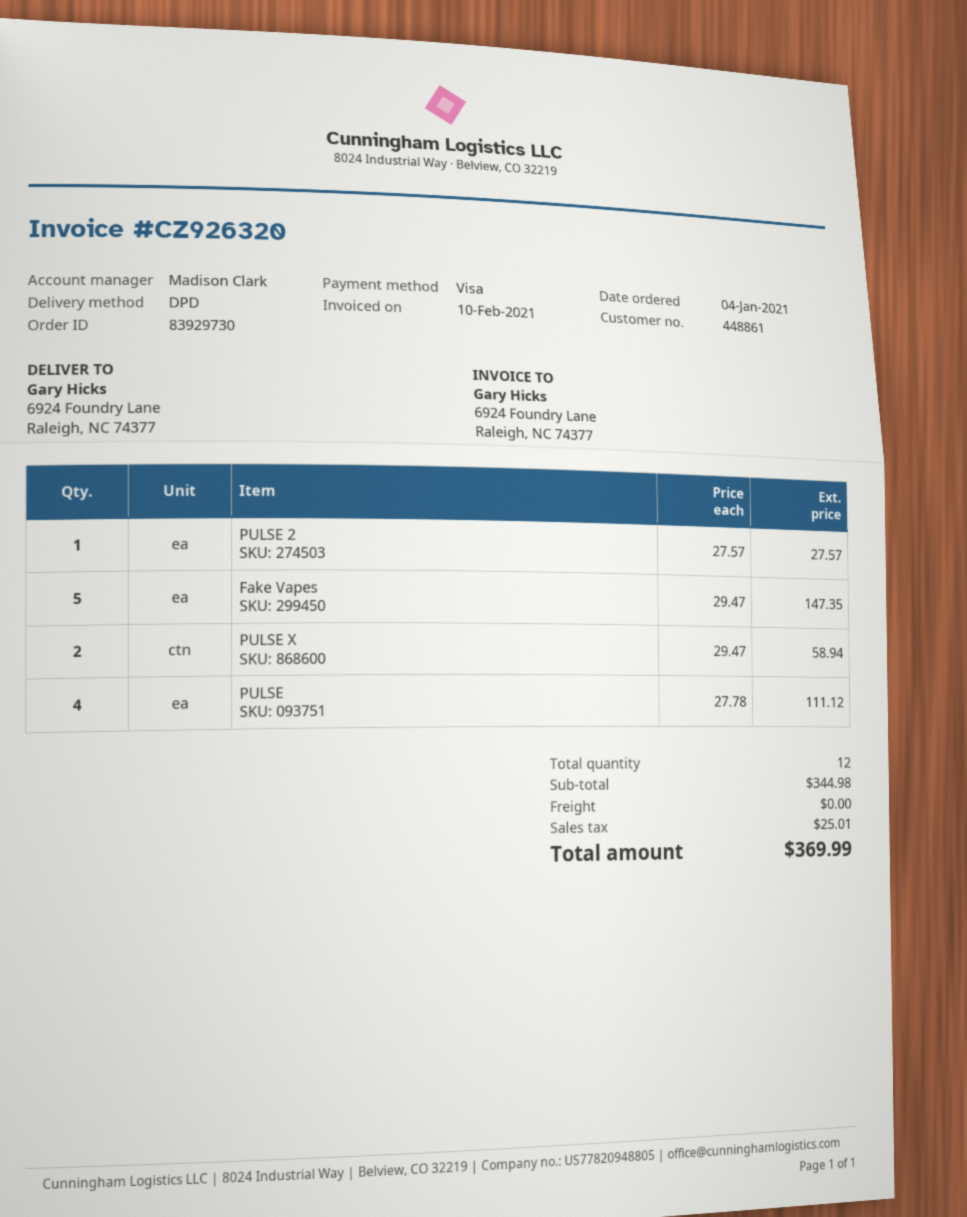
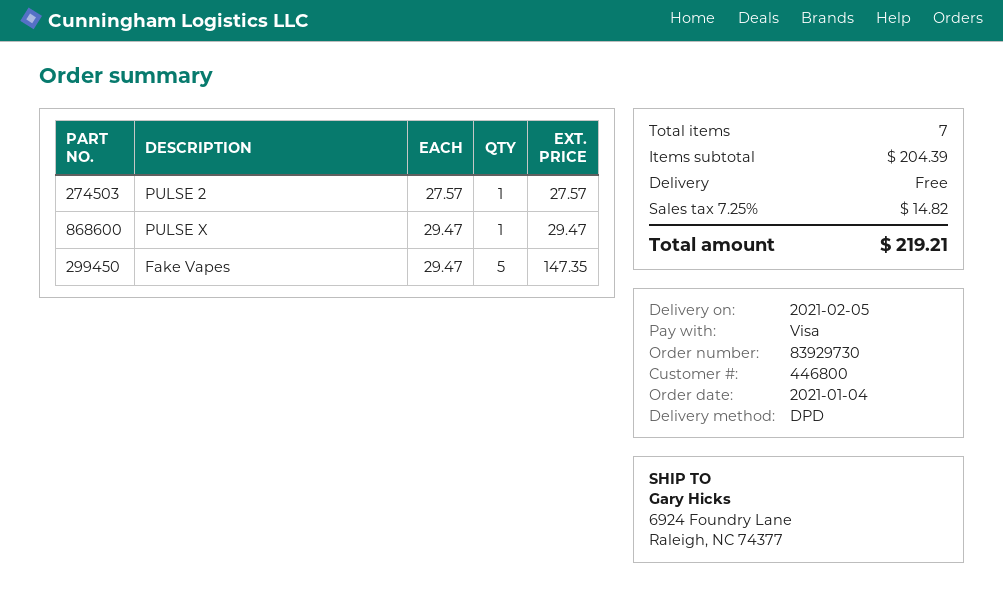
customer number: 448861 -> 446800
PULSE X: 2 x 29.47 = 58.94 -> 1 x 29.47 = 29.47
PULSE: 4 x 27.78 = 111.12 -> none
total quantity: 12 -> 7
subtotal: 344.98 -> 204.39
tax: 25.01 -> 14.82
total: 369.99 -> 219.21

